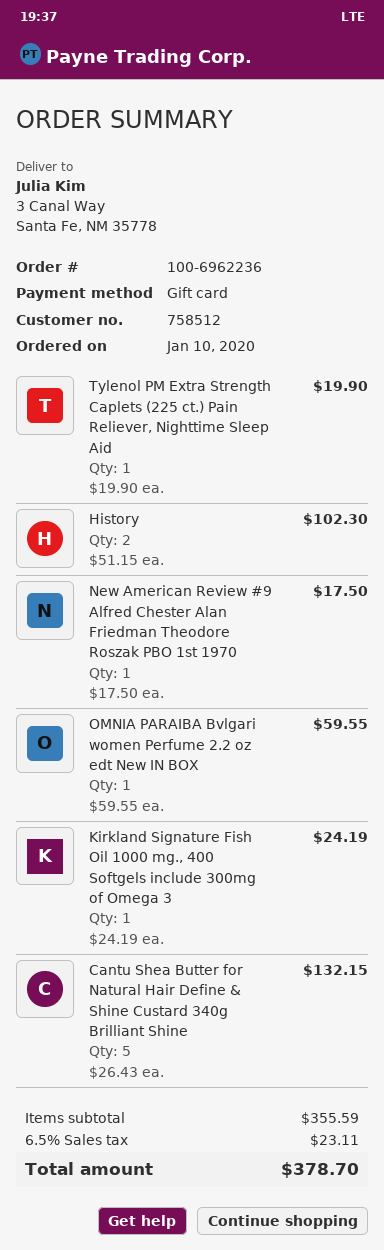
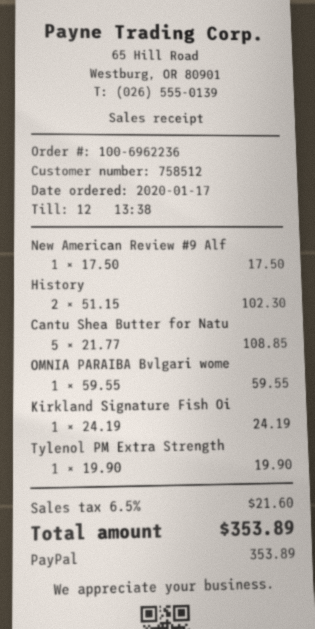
order date: 2020-01-10 -> 2020-01-17
payment method: gift card -> PayPal
Cantu Shea Butter for Natural Hair Define & Shine Custard 340g Brilliant Shine: 5 x 26.43 = 132.15 -> 5 x 21.77 = 108.85
tax: 6.5% = 23.11 -> 6.5% = 21.60
total: 378.70 -> 353.89

